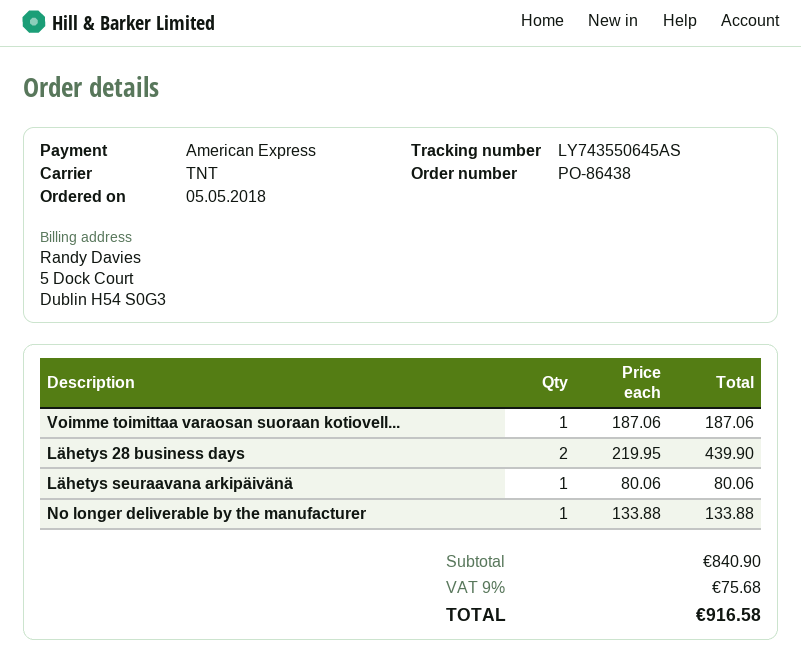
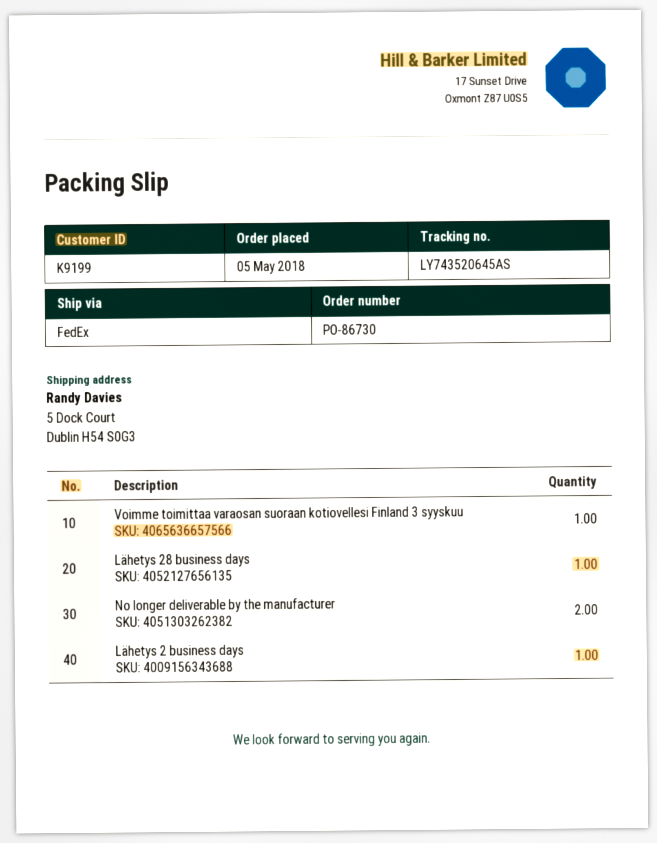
order number: PO-86438 -> PO-86730
shipping method: TNT -> FedEx
tracking number: LY743550645AS -> LY743520645AS
Lähetys 28 business days: 2 -> 1
Lähetys seuraavana arkipäivänä: 1 -> none
No longer deliverable by the manufacturer: 1 -> 2
Lähetys 2 business days: none -> 1

